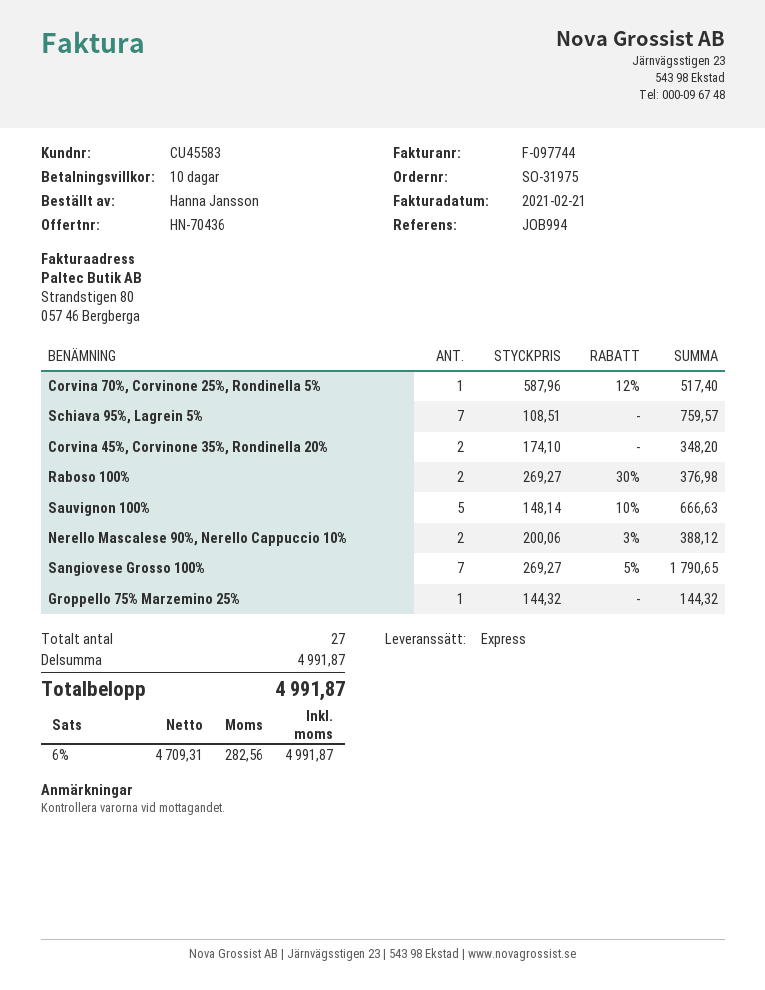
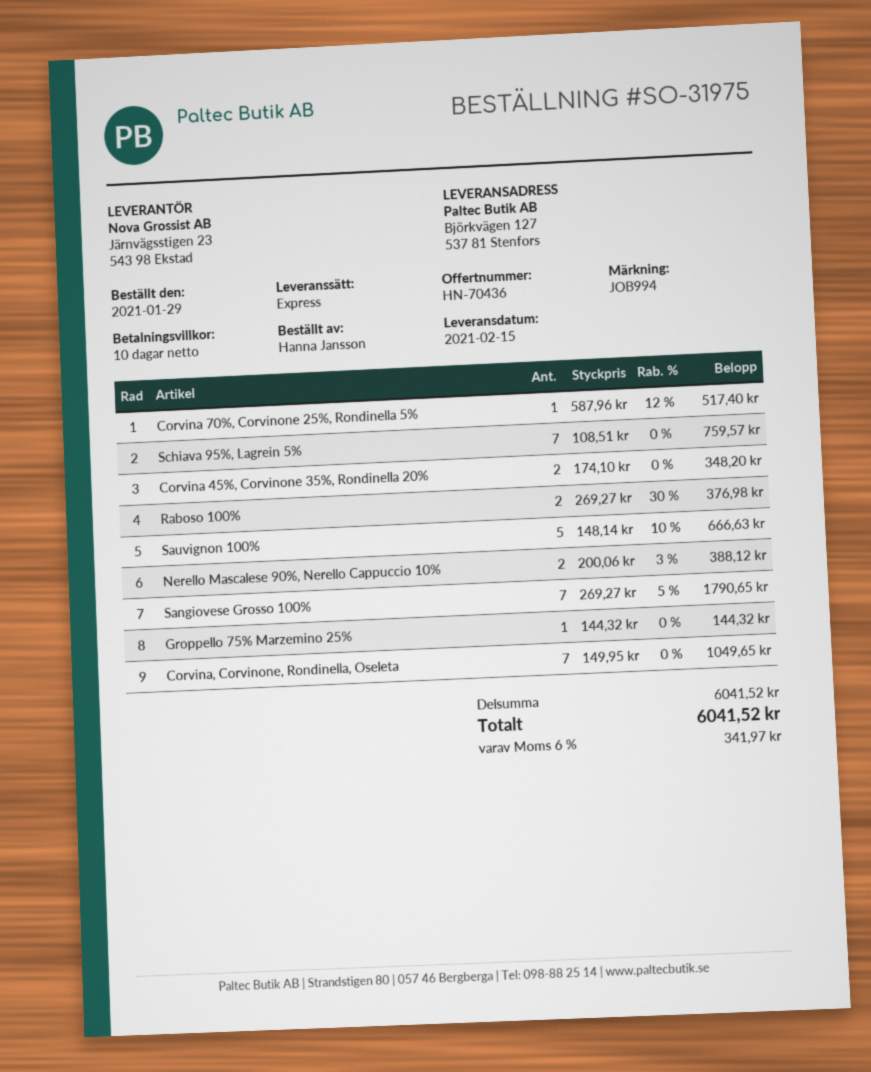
Corvina, Corvinone, Rondinella, Oseleta: none -> 7 x 149.95 = 1049.65
subtotal: 4991.87 -> 6041.52
tax: 6% = 282.56 -> 6% = 341.97
total: 4991.87 -> 6041.52

